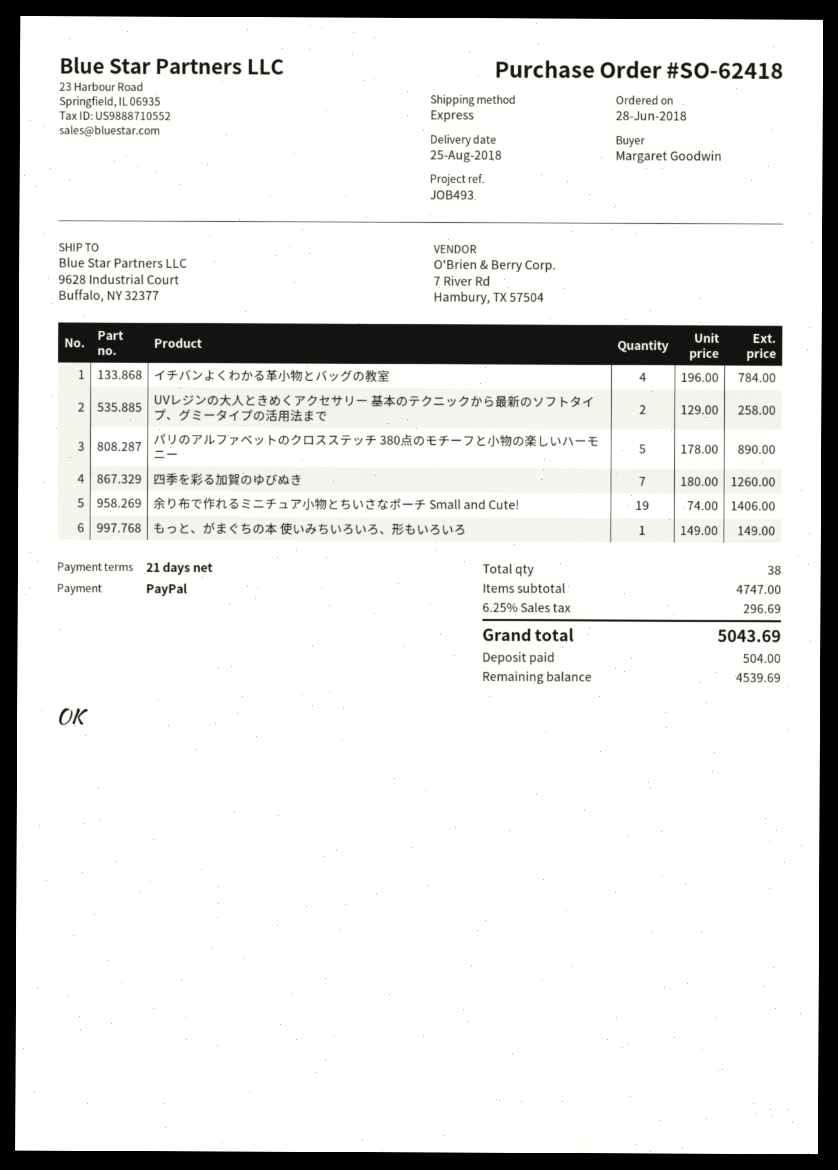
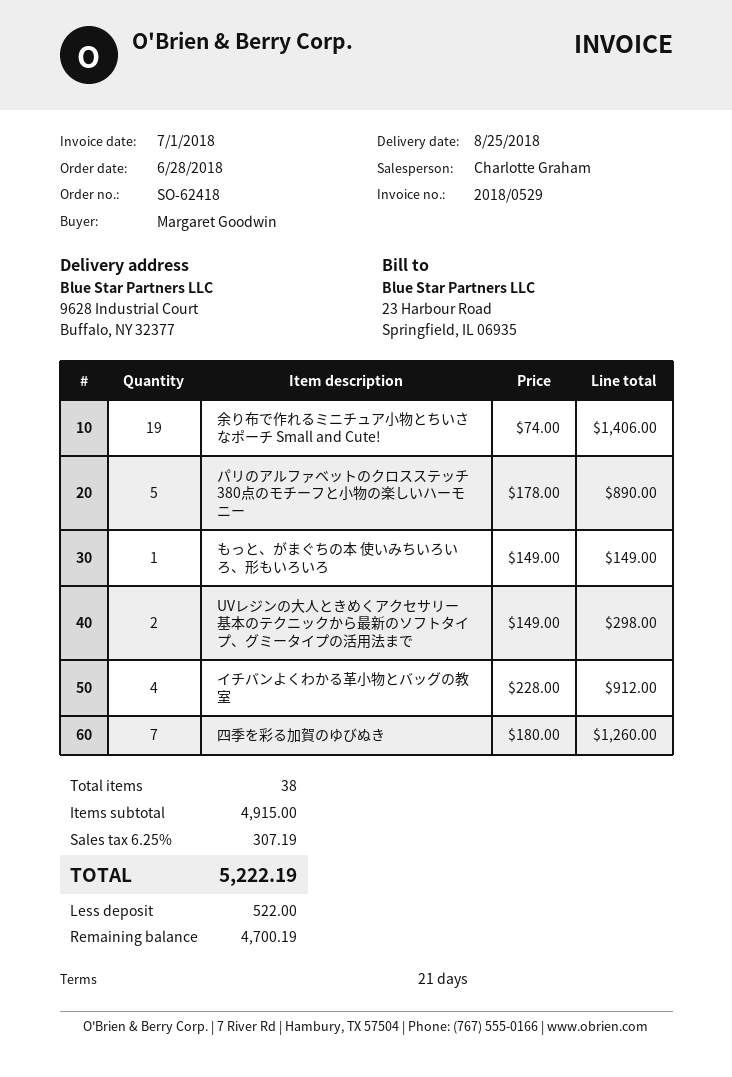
イチバンよくわかる革小物とバッグの教室: 4 x 196.00 = 784.00 -> 4 x 228.00 = 912.00
UVレジンの大人ときめくアクセサリー 基本のテクニックから最新のソフトタイプ、グミータイプの活用法まで: 2 x 129.00 = 258.00 -> 2 x 149.00 = 298.00
subtotal: 4747.00 -> 4915.00
tax: 6.25% = 296.69 -> 6.25% = 307.19
total: 5043.69 -> 5222.19
deposit: 504.00 -> 522.00
balance: 4539.69 -> 4700.19

